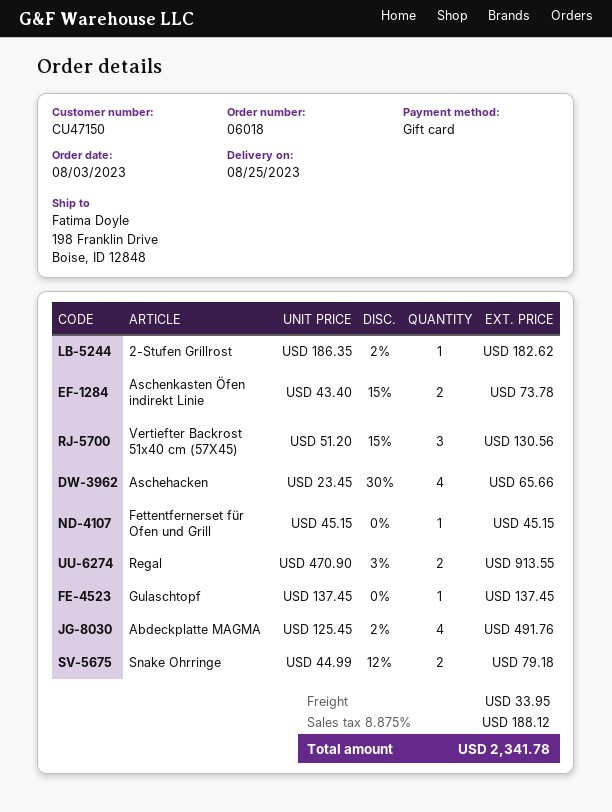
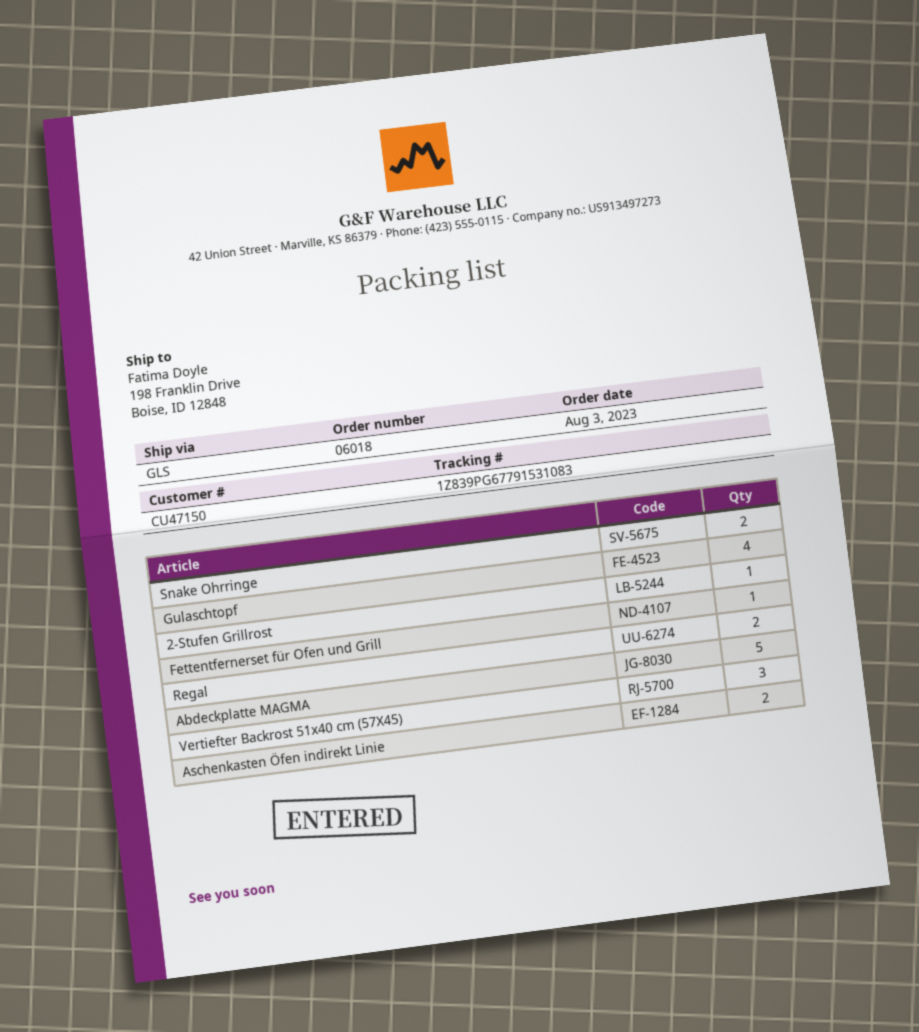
Aschehacken: 4 -> none
Gulaschtopf: 1 -> 4
Abdeckplatte MAGMA: 4 -> 5

